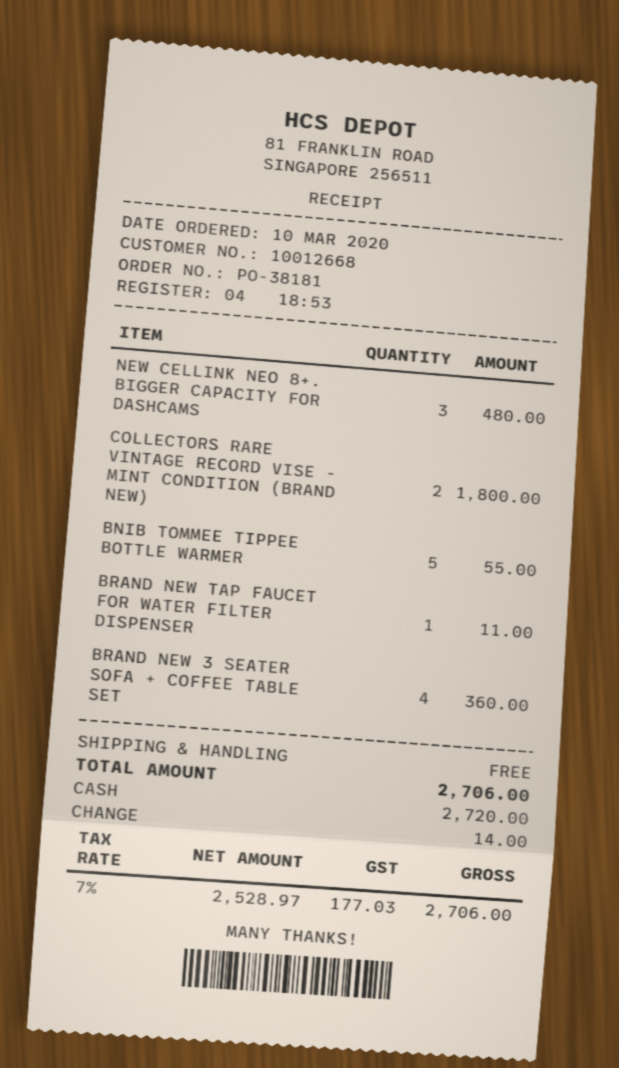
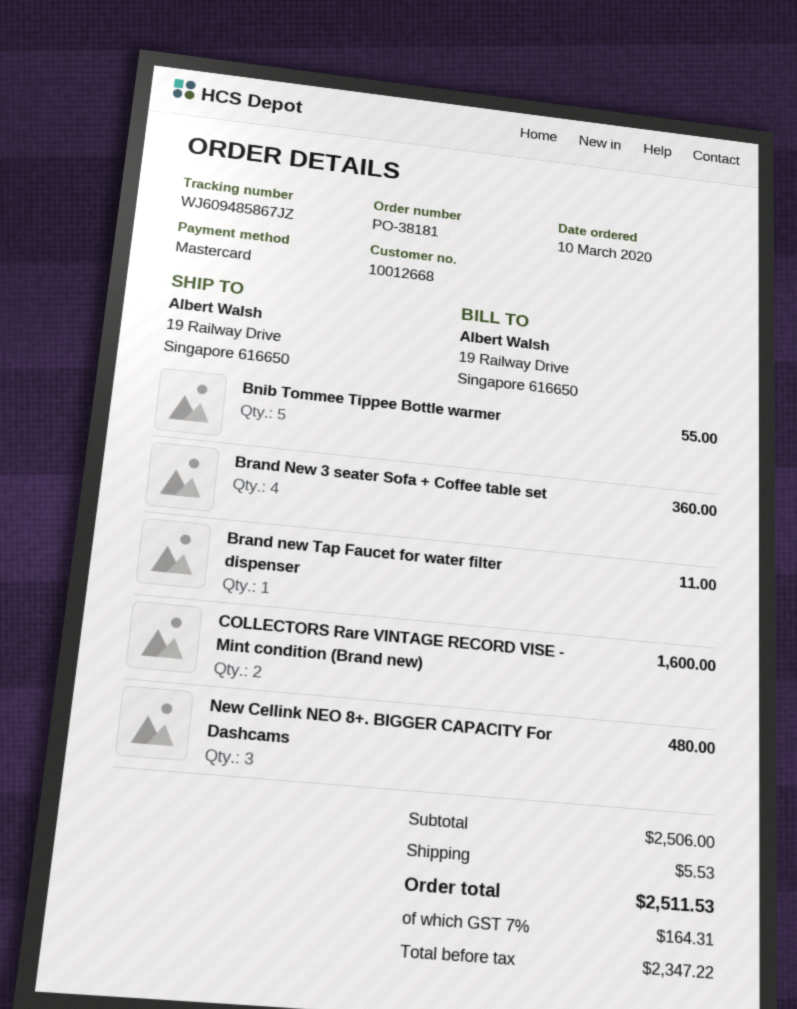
payment method: cash -> Mastercard
COLLECTORS RARE VINTAGE RECORD VISE - MINT CONDITION (BRAND NEW): 2 for 1800.00 -> 2 for 1600.00
shipping: 0.00 -> 5.53
net: 2528.97 -> 2347.22
tax: 7% = 177.03 -> 7% = 164.31
total: 2706.00 -> 2511.53

